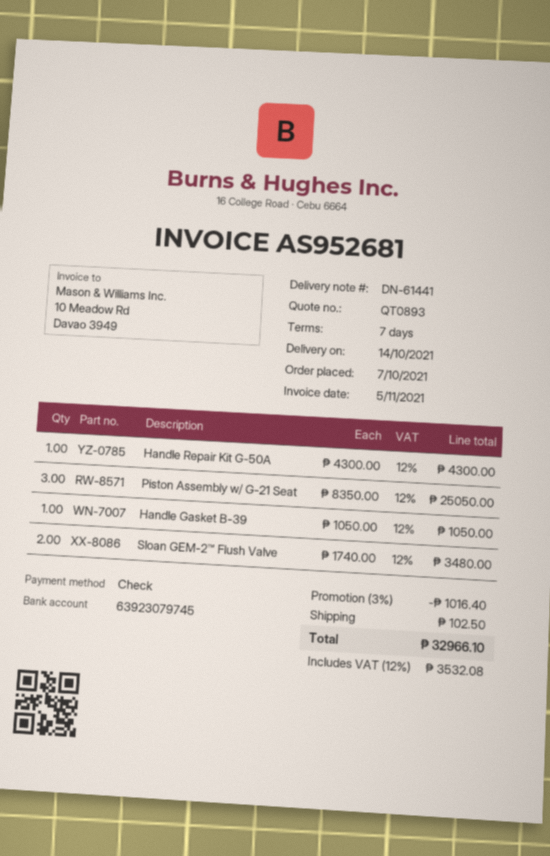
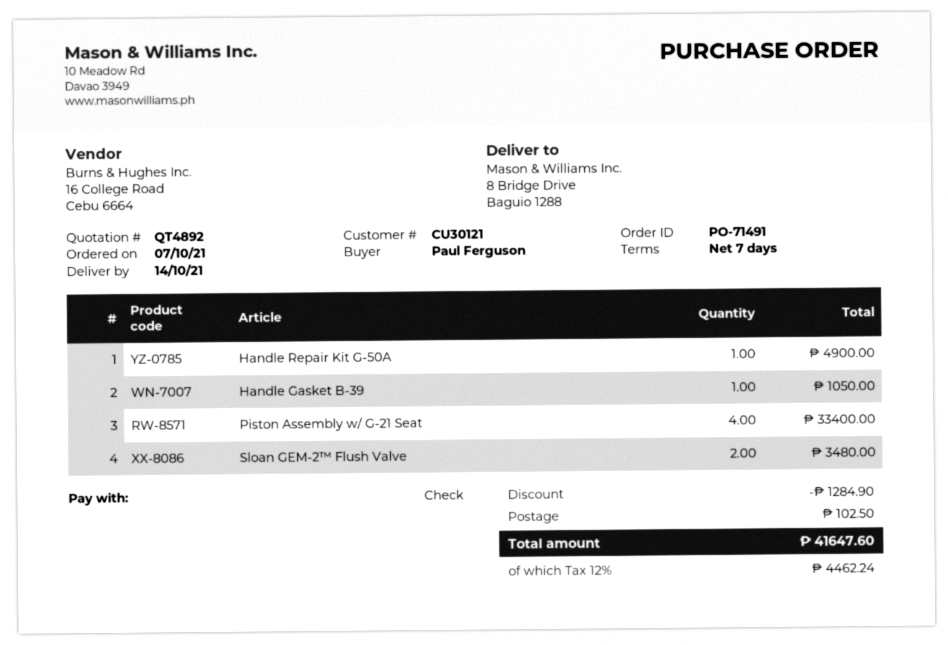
quote number: QT0893 -> QT4892
Handle Repair Kit G-50A: 1 for 4300.00 -> 1 for 4900.00
Piston Assembly w/ G-21 Seat: 3 for 25050.00 -> 4 for 33400.00
discount: 1016.40 -> 1284.90
tax: 12% = 3532.08 -> 12% = 4462.24
total: 32966.10 -> 41647.60

